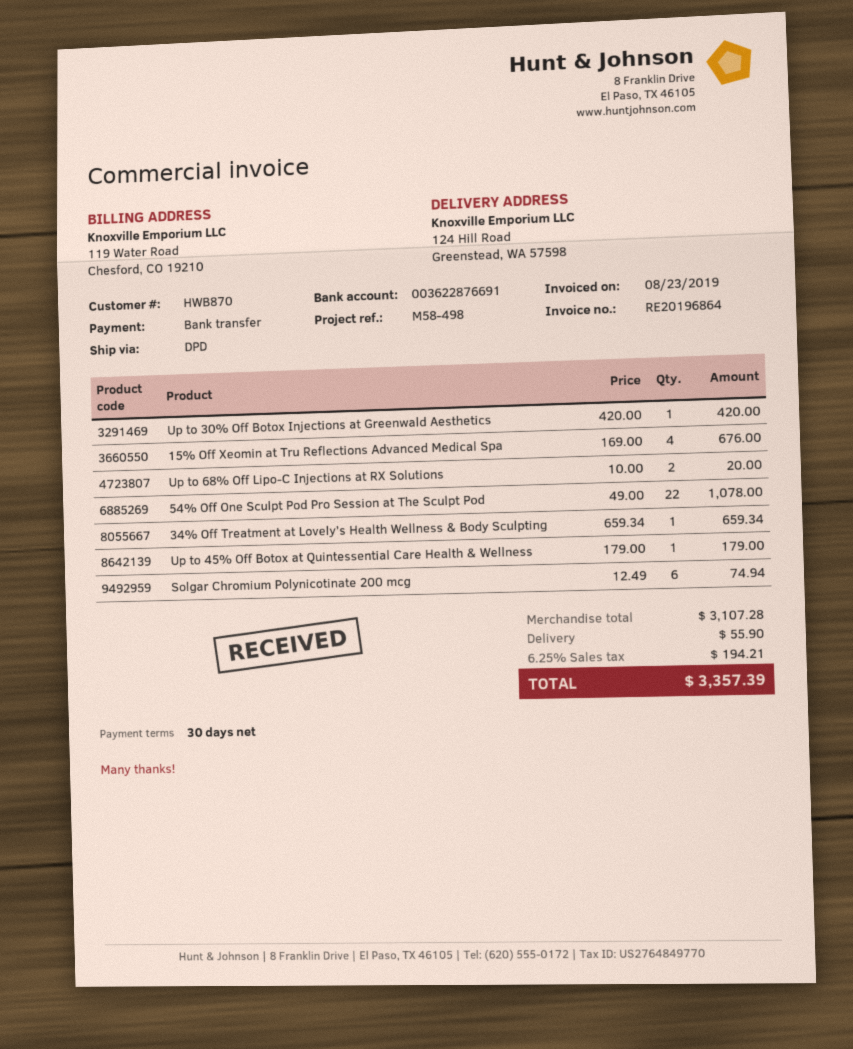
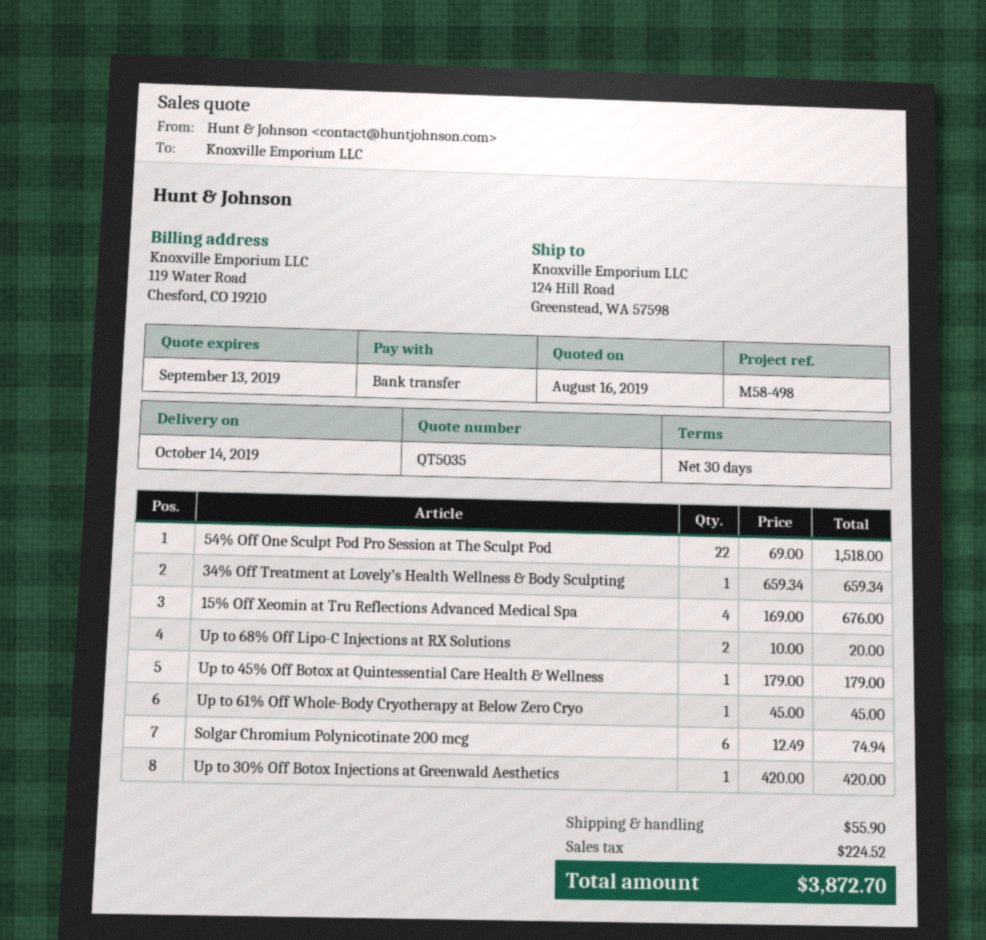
54% Off One Sculpt Pod Pro Session at The Sculpt Pod: 22 x 49.00 = 1078.00 -> 22 x 69.00 = 1518.00
Up to 61% Off Whole-Body Cryotherapy at Below Zero Cryo: none -> 1 x 45.00 = 45.00
tax: 194.21 -> 224.52
total: 3357.39 -> 3872.70

